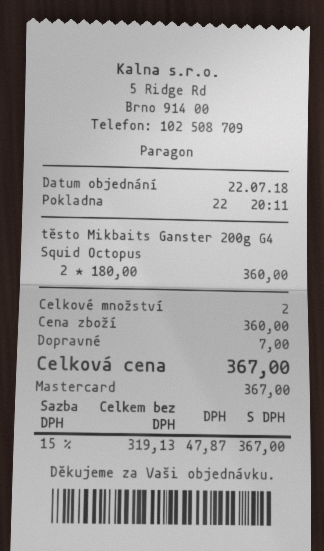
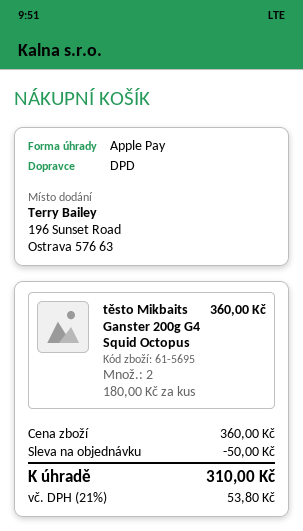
payment method: Mastercard -> Apple Pay
discount: none -> 50.00
shipping: 7.00 -> none
tax: 15% = 47.87 -> 21% = 53.80
total: 367.00 -> 310.00

